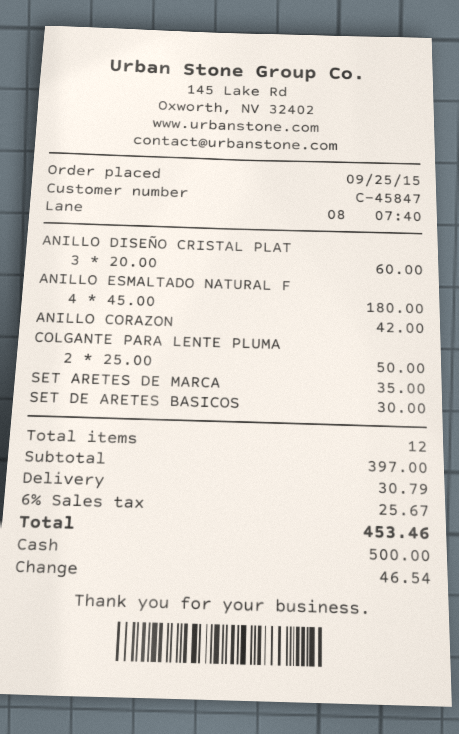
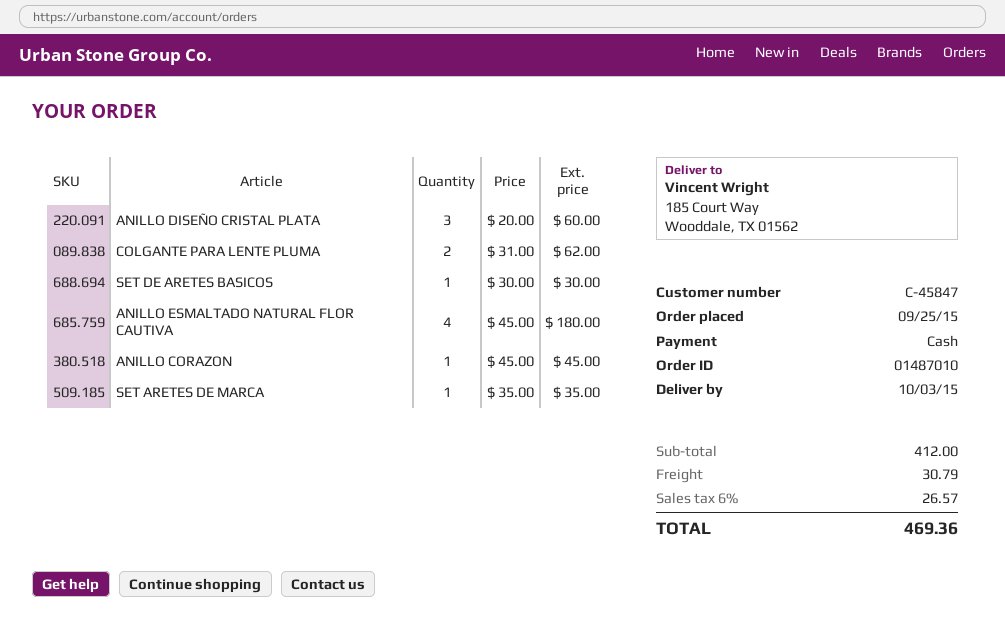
ANILLO CORAZON: 1 x 42.00 = 42.00 -> 1 x 45.00 = 45.00
COLGANTE PARA LENTE PLUMA: 2 x 25.00 = 50.00 -> 2 x 31.00 = 62.00
subtotal: 397.00 -> 412.00
tax: 6% = 25.67 -> 6% = 26.57
total: 453.46 -> 469.36

